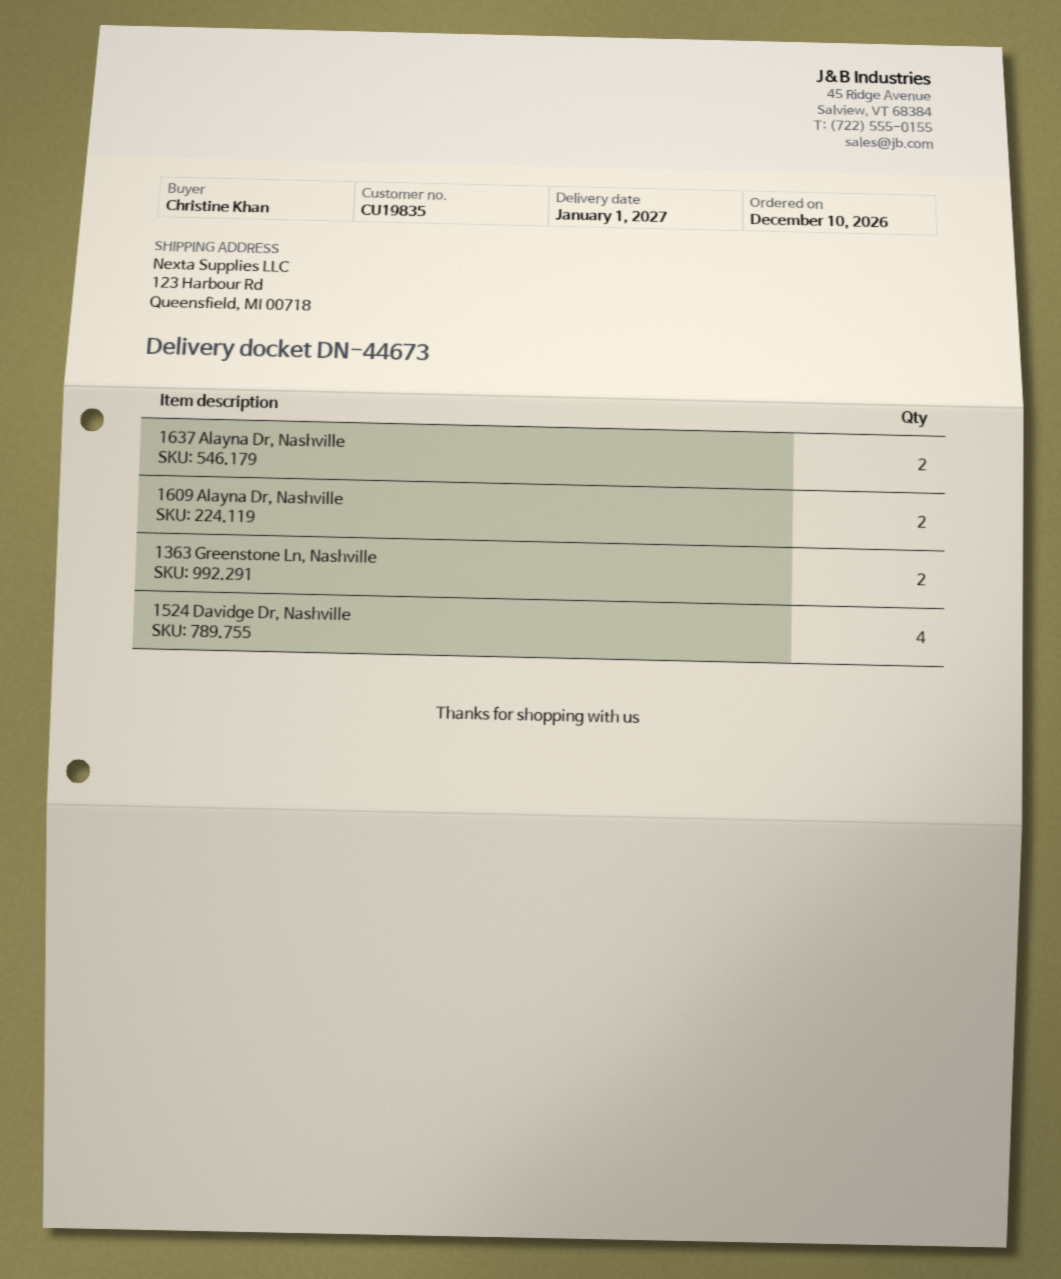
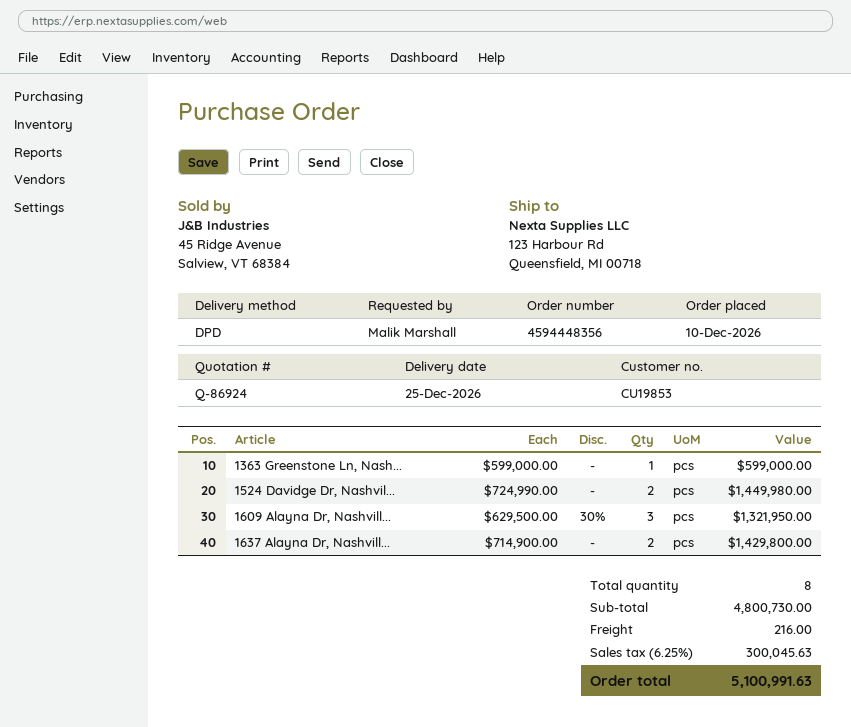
delivery date: 2027-01-01 -> 2026-12-25
customer number: CU19835 -> CU19853
ordered by: Christine Khan -> Malik Marshall
1609 Alayna Dr, Nashville: 2 -> 3
1363 Greenstone Ln, Nashville: 2 -> 1
1524 Davidge Dr, Nashville: 4 -> 2

